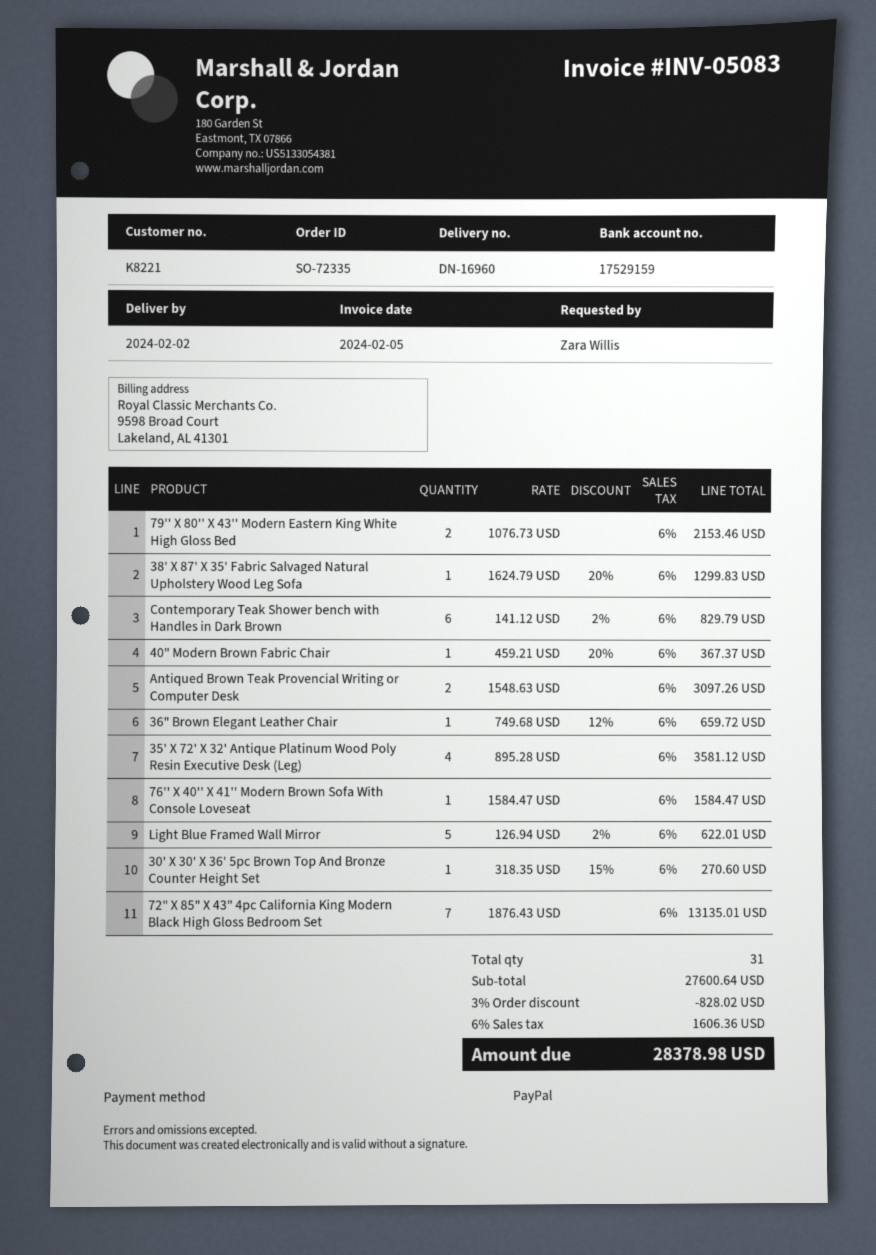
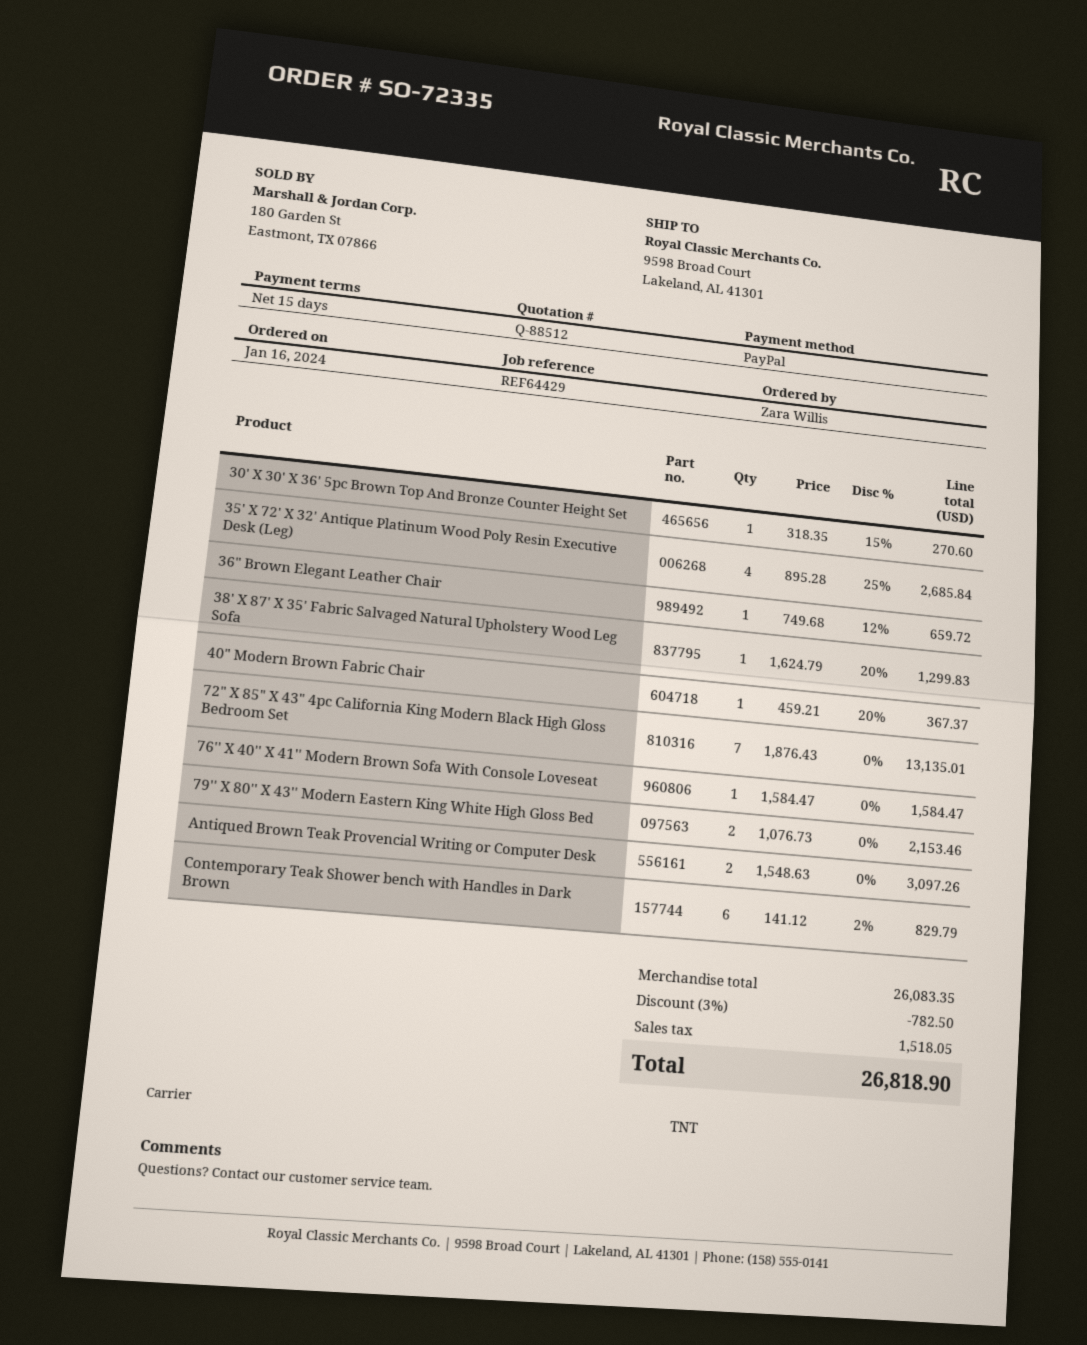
35' X 72' X 32' Antique Platinum Wood Poly Resin Executive Desk (Leg): 4 x 895.28 = 3581.12 -> 4 x 895.28 - 25% = 2685.84
Light Blue Framed Wall Mirror: 5 x 126.94 - 2% = 622.01 -> none
subtotal: 27600.64 -> 26083.35
discount: 3% = 828.02 -> 3% = 782.50
tax: 1606.36 -> 1518.05
total: 28378.98 -> 26818.90

